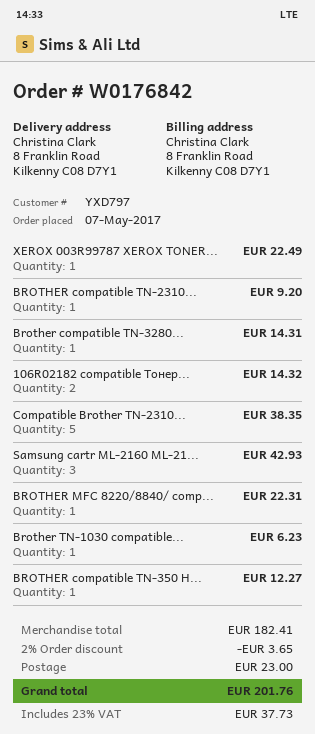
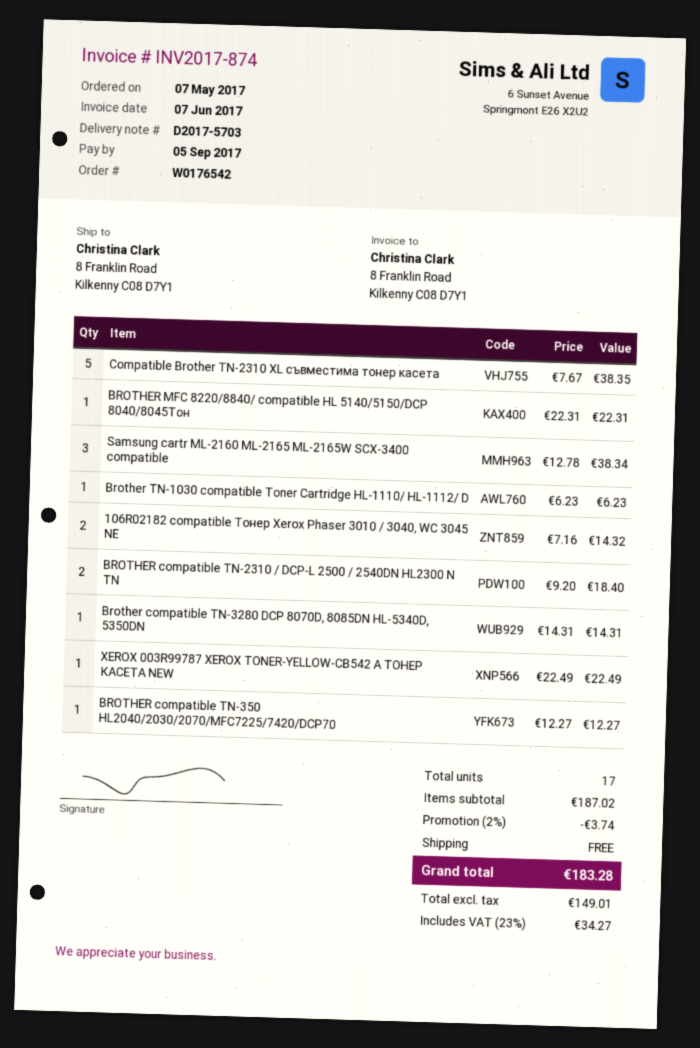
order number: W0176842 -> W0176542
BROTHER compatible TN-2310...: 1 for 9.20 -> 2 for 18.40
Samsung cartr ML-2160 ML-21...: 3 for 42.93 -> 3 for 38.34
subtotal: 182.41 -> 187.02
discount: 2% = 3.65 -> 2% = 3.74
shipping: 23.00 -> 0.00
tax: 23% = 37.73 -> 23% = 34.27
total: 201.76 -> 183.28

